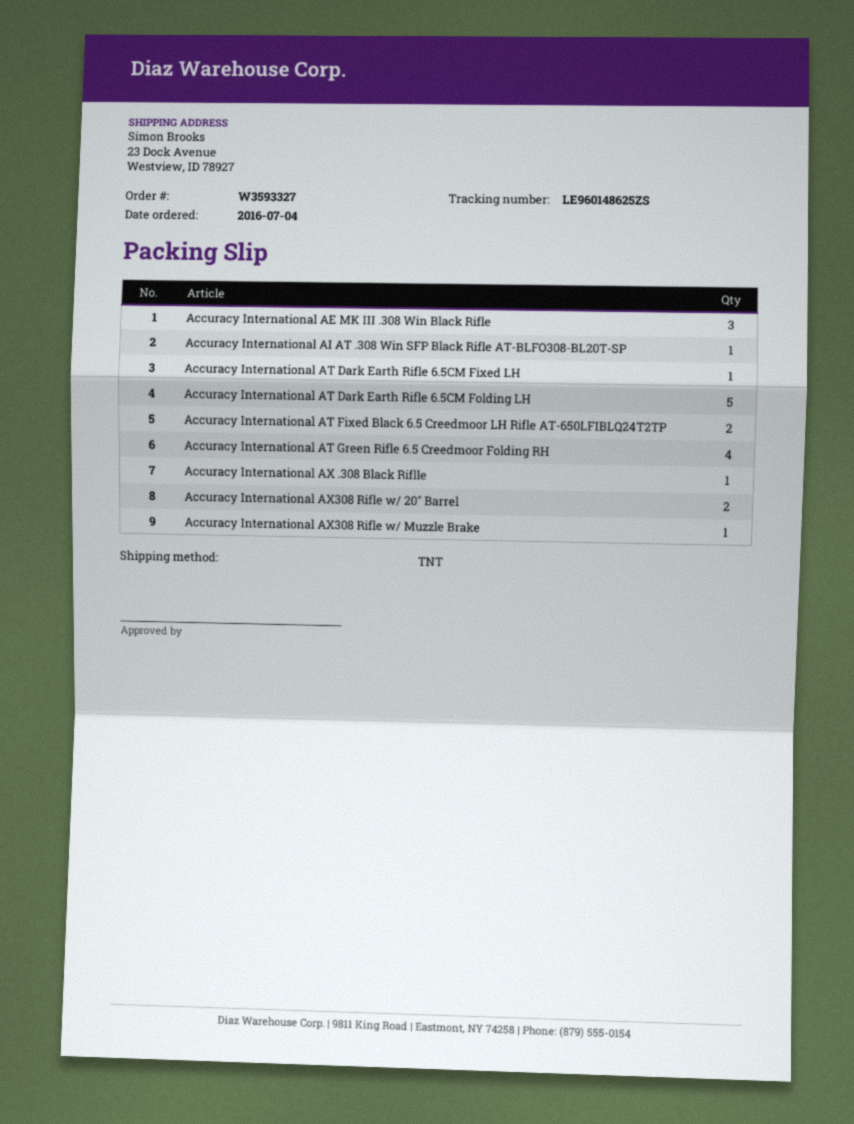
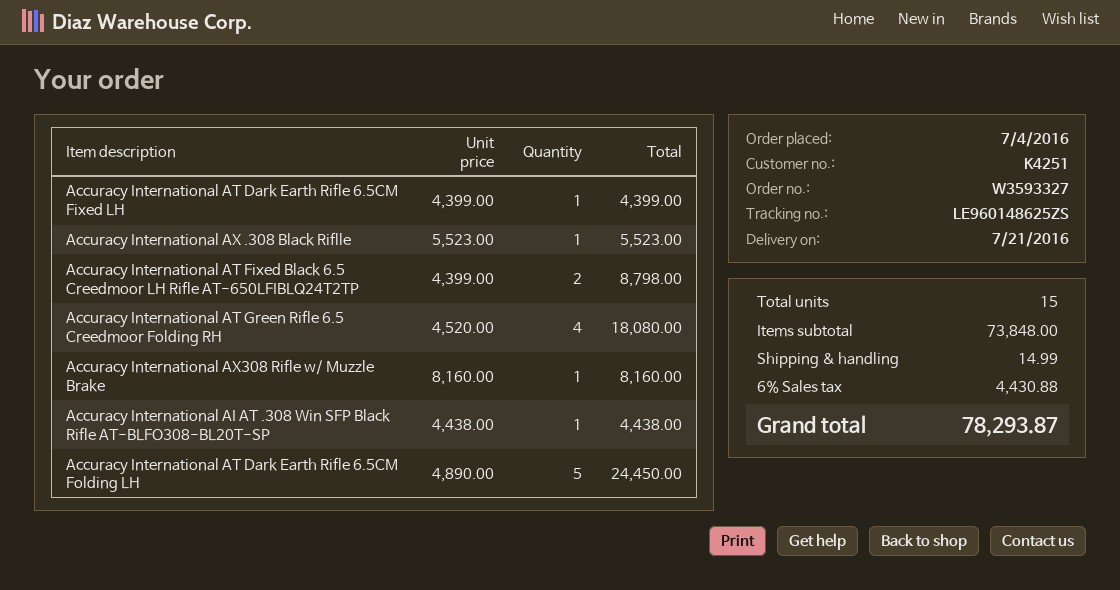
Accuracy International AE MK III .308 Win Black Rifle: 3 -> none
Accuracy International AX308 Rifle w/ 20" Barrel: 2 -> none

